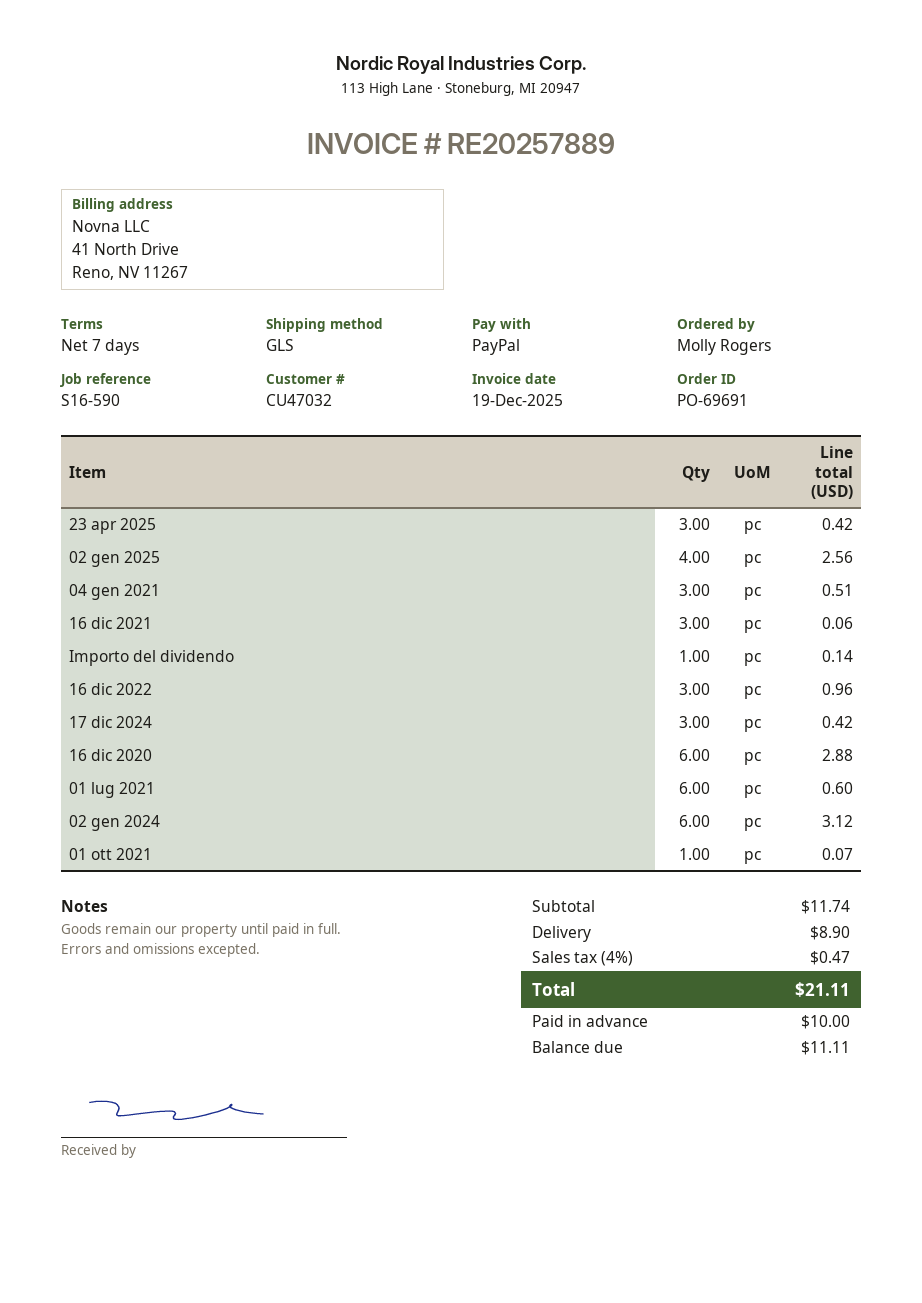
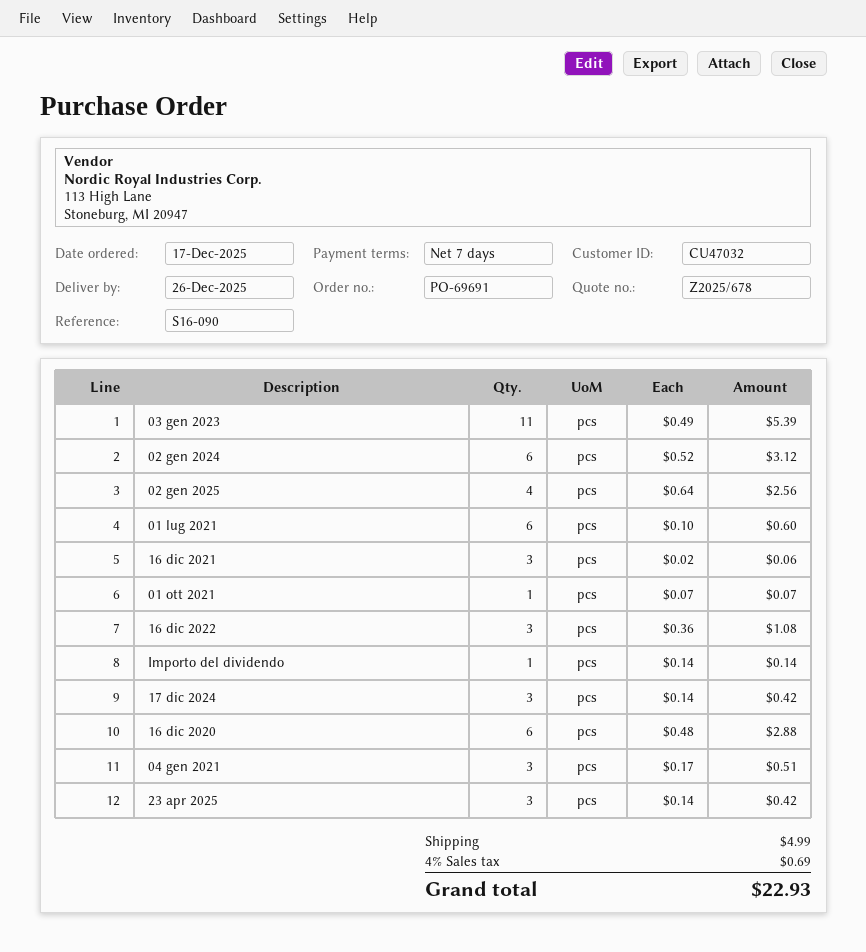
reference: S16-590 -> S16-090
16 dic 2022: 3 for 0.96 -> 3 for 1.08
03 gen 2023: none -> 11 for 5.39
shipping: 8.90 -> 4.99
tax: 4% = 0.47 -> 4% = 0.69
total: 21.11 -> 22.93

